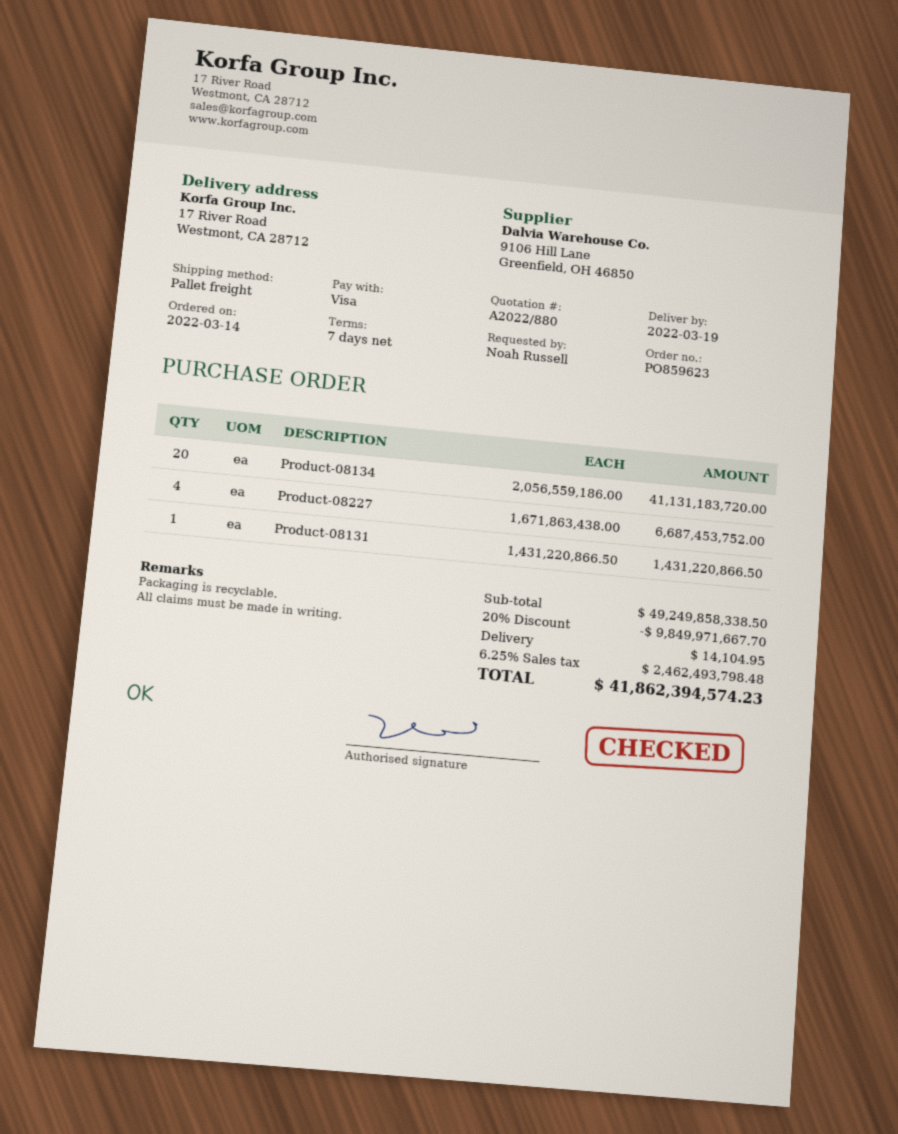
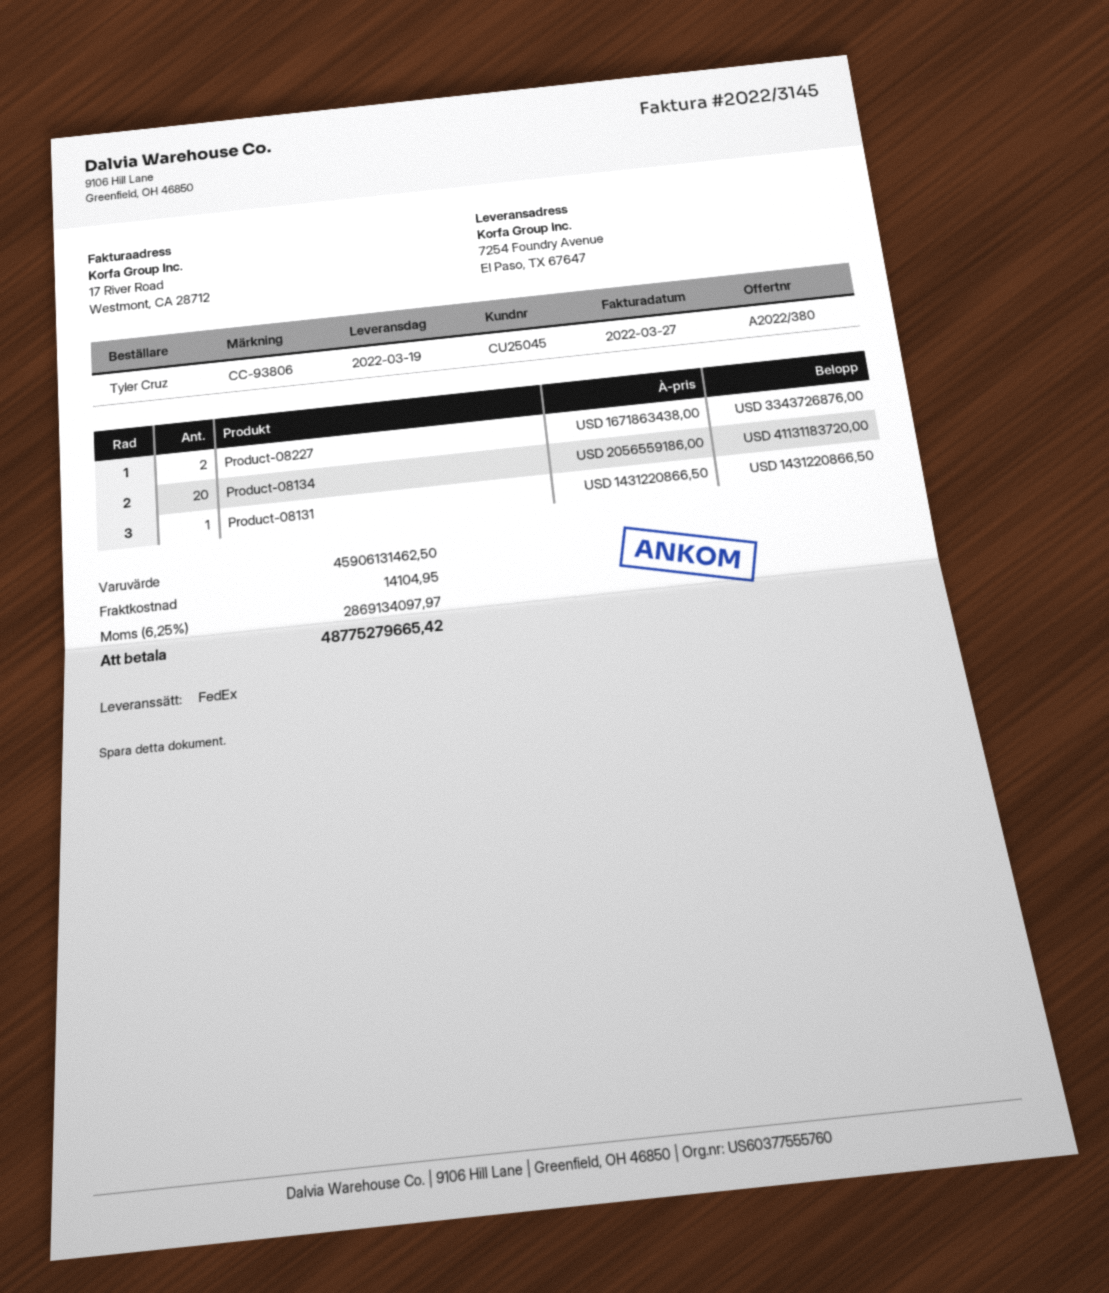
quote number: A2022/880 -> A2022/380
ordered by: Noah Russell -> Tyler Cruz
shipping method: pallet freight -> FedEx
ship to: 17 River Road, Westmont, CA 28712 -> 7254 Foundry Avenue, El Paso, TX 67647
Product-08227: 4 x 1671863438.00 = 6687453752.00 -> 2 x 1671863438.00 = 3343726876.00
subtotal: 49249858338.50 -> 45906131462.50
discount: 20% = 9849971667.70 -> none
tax: 6.25% = 2462493798.48 -> 6.25% = 2869134097.97
total: 41862394574.23 -> 48775279665.42

